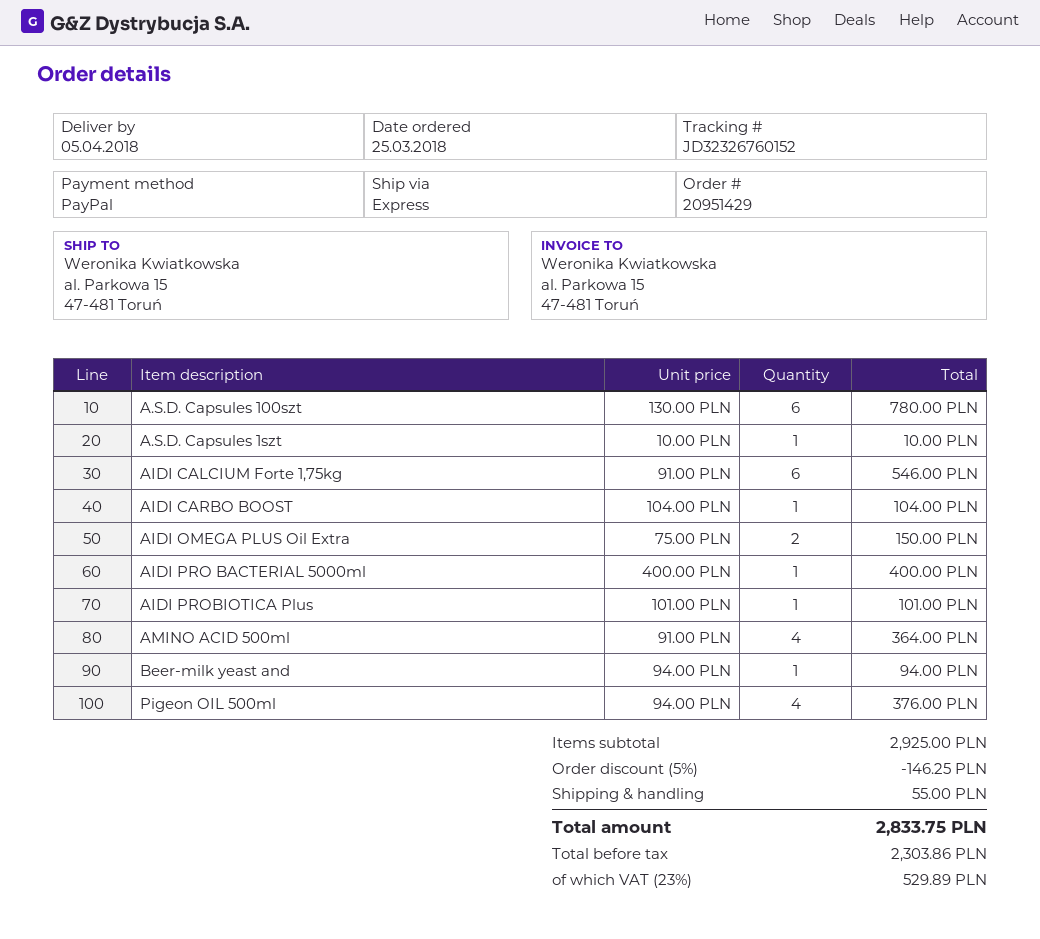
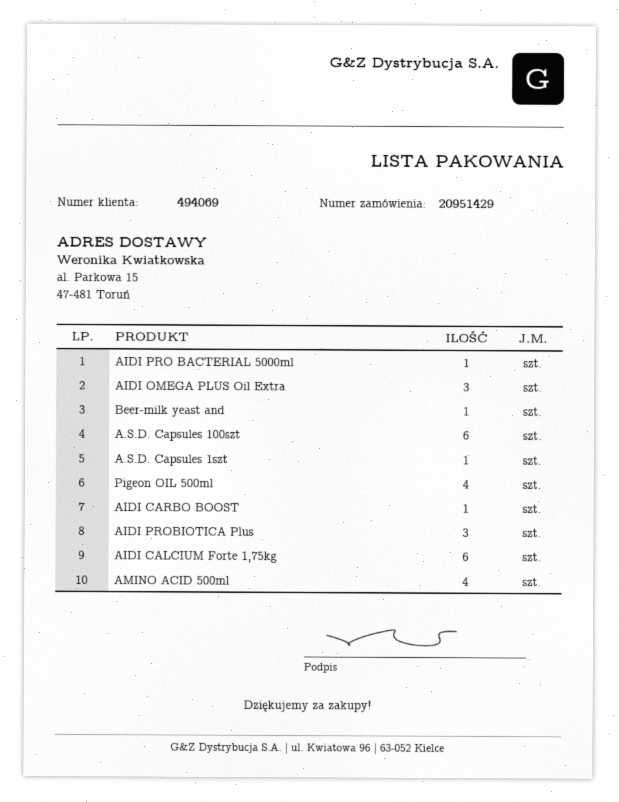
AIDI OMEGA PLUS Oil Extra: 2 -> 3
AIDI PROBIOTICA Plus: 1 -> 3

